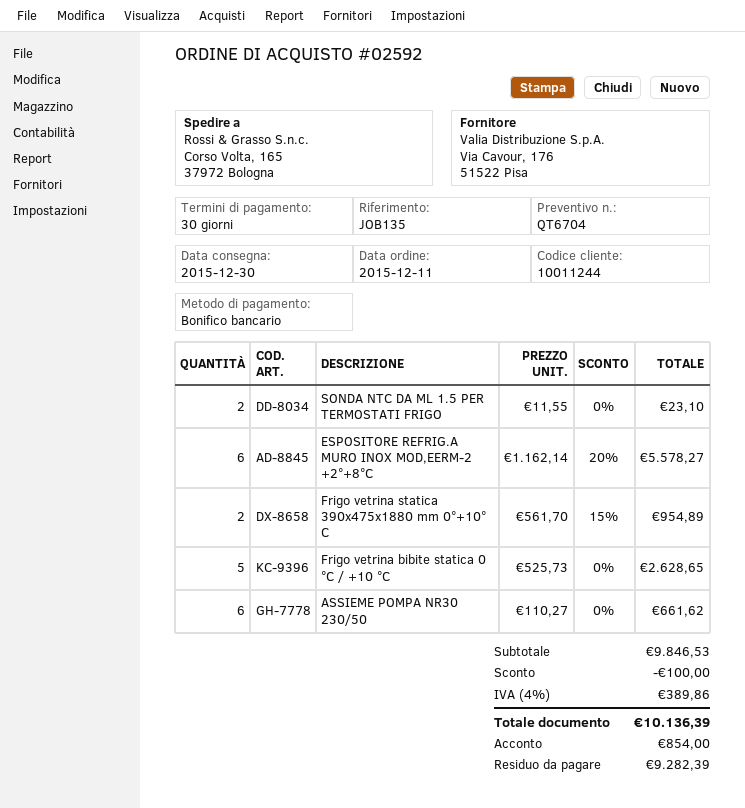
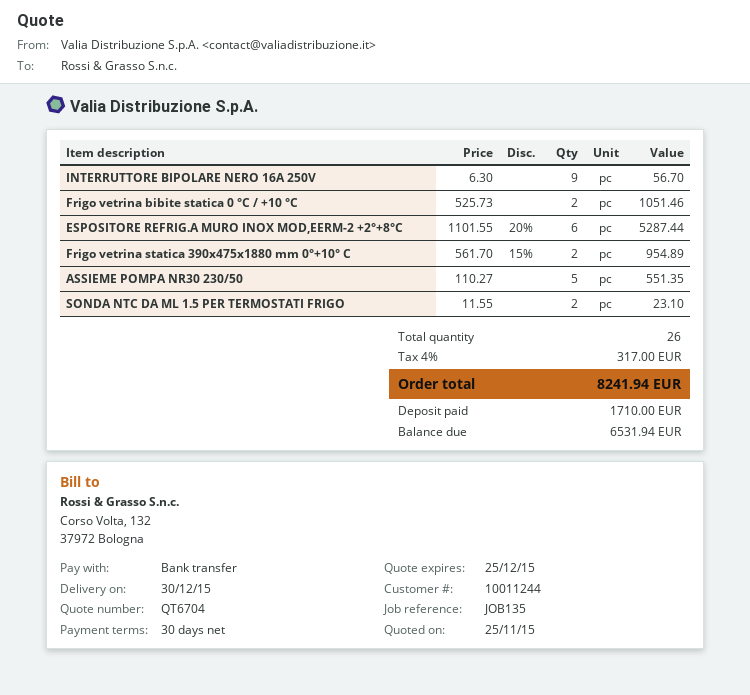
ESPOSITORE REFRIG.A MURO INOX MOD,EERM-2 +2°+8°C: 6 x 1162.14 - 20% = 5578.27 -> 6 x 1101.55 - 20% = 5287.44
Frigo vetrina bibite statica 0 °C / +10 °C: 5 x 525.73 = 2628.65 -> 2 x 525.73 = 1051.46
ASSIEME POMPA NR30 230/50: 6 x 110.27 = 661.62 -> 5 x 110.27 = 551.35
INTERRUTTORE BIPOLARE NERO 16A 250V: none -> 9 x 6.30 = 56.70
discount: 100.00 -> none
tax: 4% = 389.86 -> 4% = 317.00
total: 10136.39 -> 8241.94
deposit: 854.00 -> 1710.00
balance: 9282.39 -> 6531.94

